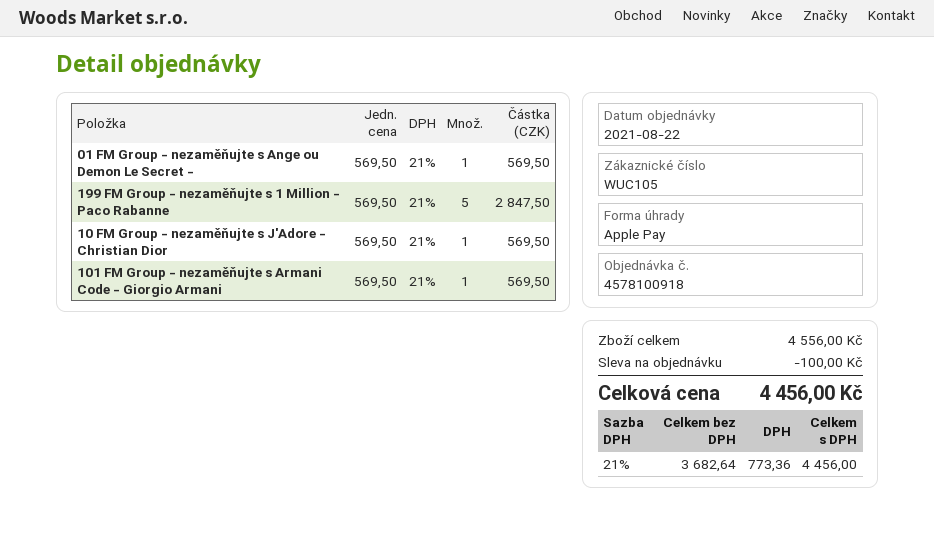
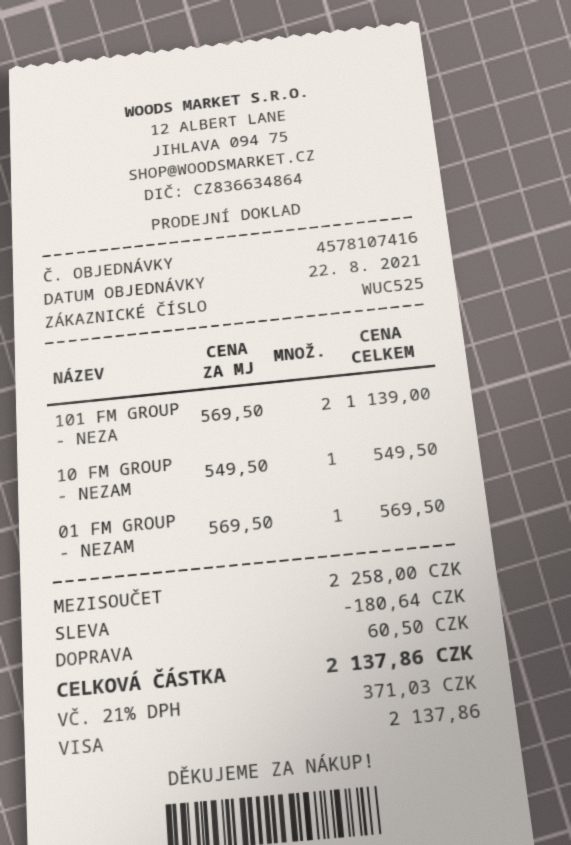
order number: 4578100918 -> 4578107416
customer number: WUC105 -> WUC525
payment method: Apple Pay -> Visa
199 FM Group - nezaměňujte s 1 Million - Paco Rabanne: 5 x 569.50 = 2847.50 -> none
10 FM Group - nezaměňujte s J'Adore - Christian Dior: 1 x 569.50 = 569.50 -> 1 x 549.50 = 549.50
101 FM Group - nezaměňujte s Armani Code - Giorgio Armani: 1 x 569.50 = 569.50 -> 2 x 569.50 = 1139.00
subtotal: 4556.00 -> 2258.00
discount: 100.00 -> 180.64
shipping: none -> 60.50
tax: 21% = 773.36 -> 21% = 371.03
total: 4456.00 -> 2137.86

